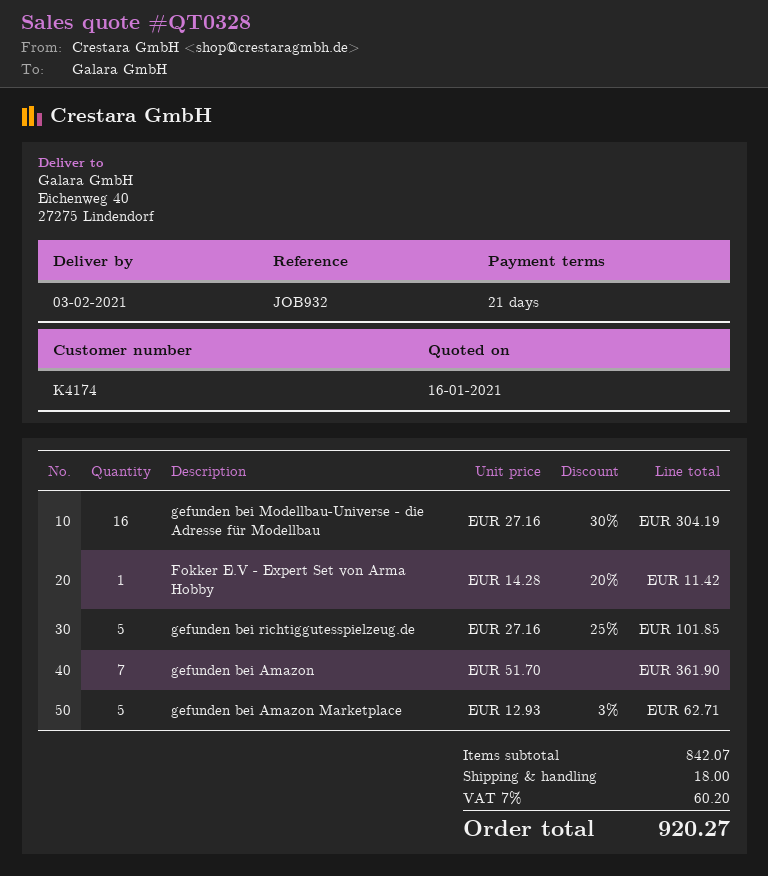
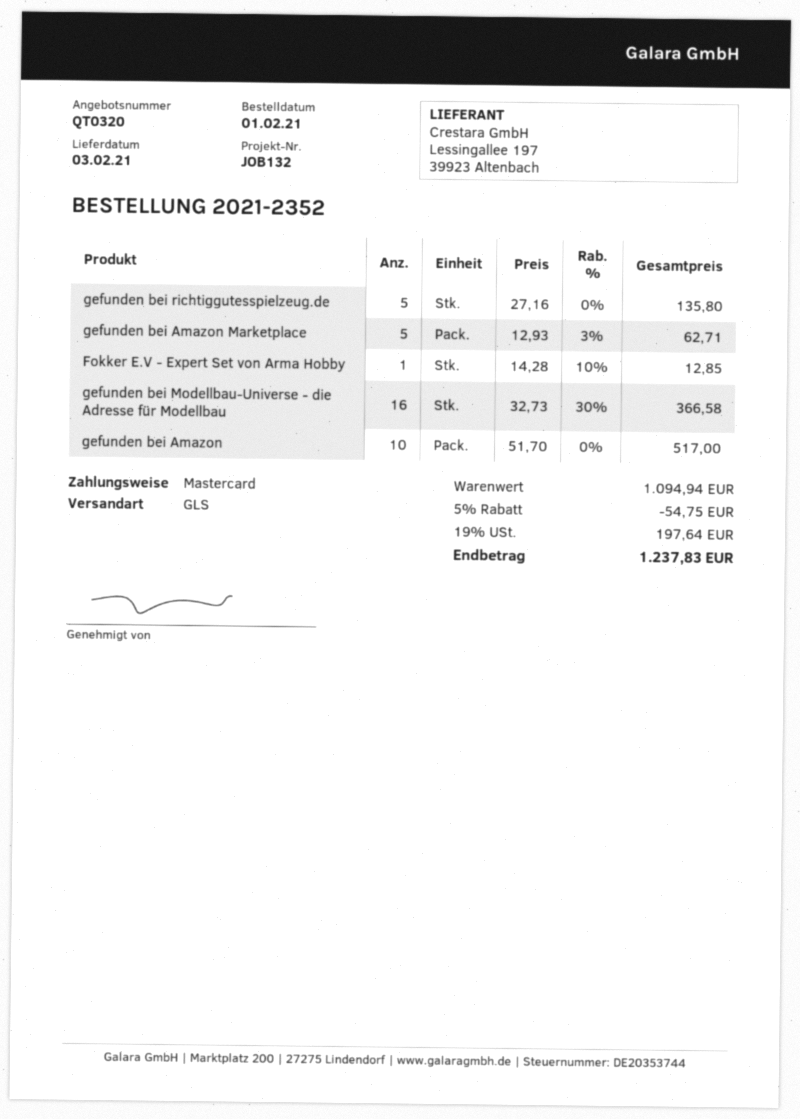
quote number: QT0328 -> QT0320
reference: JOB932 -> JOB132
gefunden bei Modellbau-Universe - die Adresse für Modellbau: 16 x 27.16 - 30% = 304.19 -> 16 x 32.73 - 30% = 366.58
Fokker E.V - Expert Set von Arma Hobby: 1 x 14.28 - 20% = 11.42 -> 1 x 14.28 - 10% = 12.85
gefunden bei richtiggutesspielzeug.de: 5 x 27.16 - 25% = 101.85 -> 5 x 27.16 = 135.80
gefunden bei Amazon: 7 x 51.70 = 361.90 -> 10 x 51.70 = 517.00
subtotal: 842.07 -> 1094.94
discount: none -> 5% = 54.75
shipping: 18.00 -> none
tax: 7% = 60.20 -> 19% = 197.64
total: 920.27 -> 1237.83

